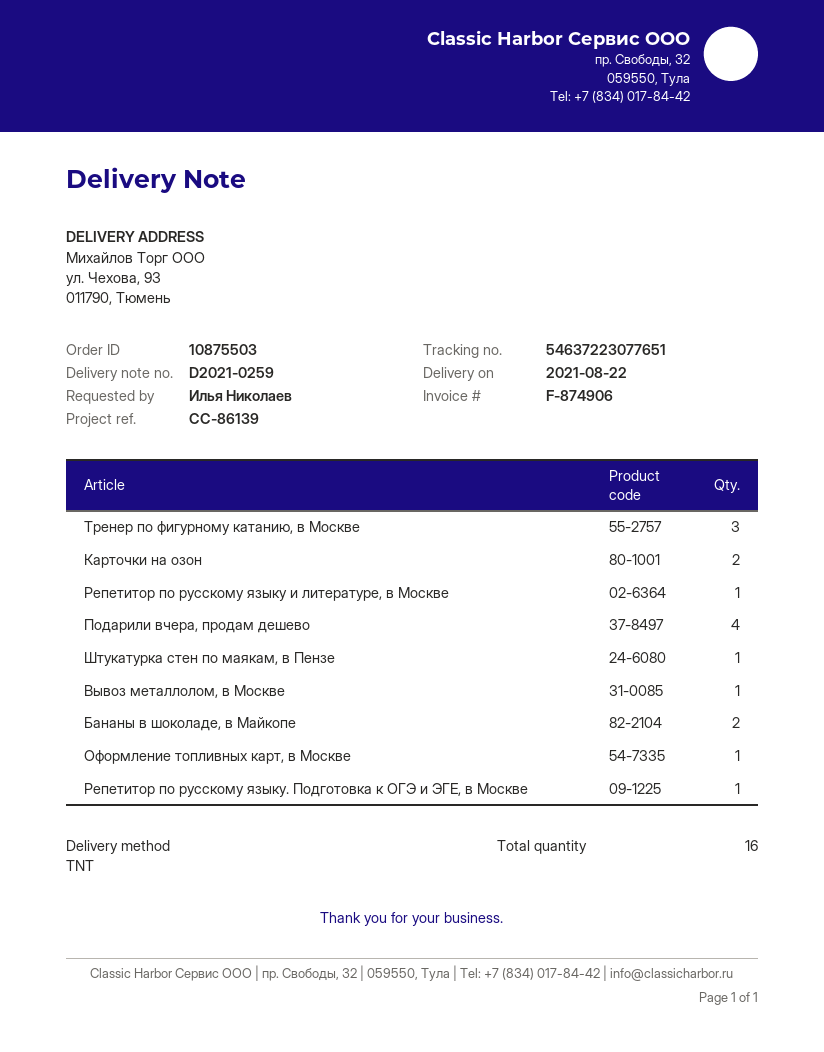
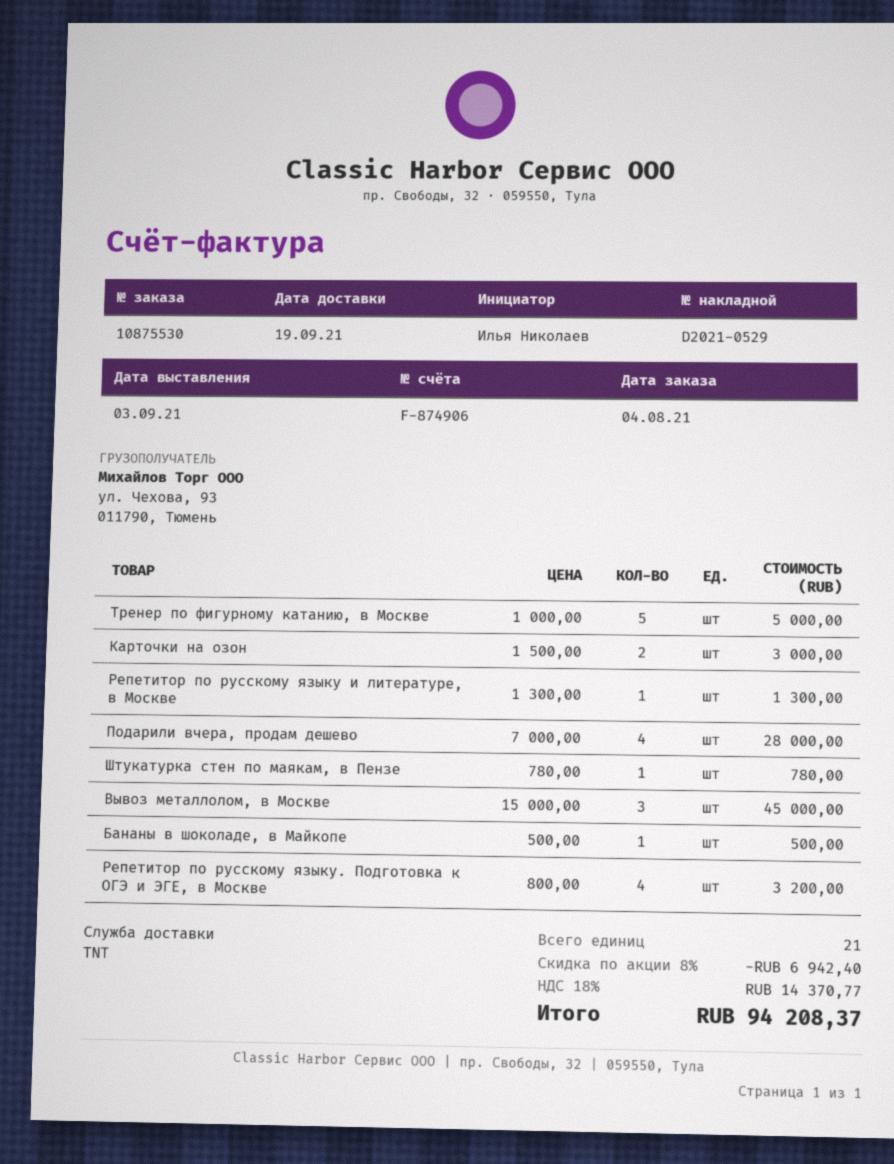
order number: 10875503 -> 10875530
delivery note number: D2021-0259 -> D2021-0529
delivery date: 2021-08-22 -> 2021-09-19
Тренер по фигурному катанию, в Москве: 3 -> 5
Вывоз металлолом, в Москве: 1 -> 3
Бананы в шоколаде, в Майкопе: 2 -> 1
Оформление топливных карт, в Москве: 1 -> none
Репетитор по русскому языку. Подготовка к ОГЭ и ЭГЕ, в Москве: 1 -> 4
total quantity: 16 -> 21

